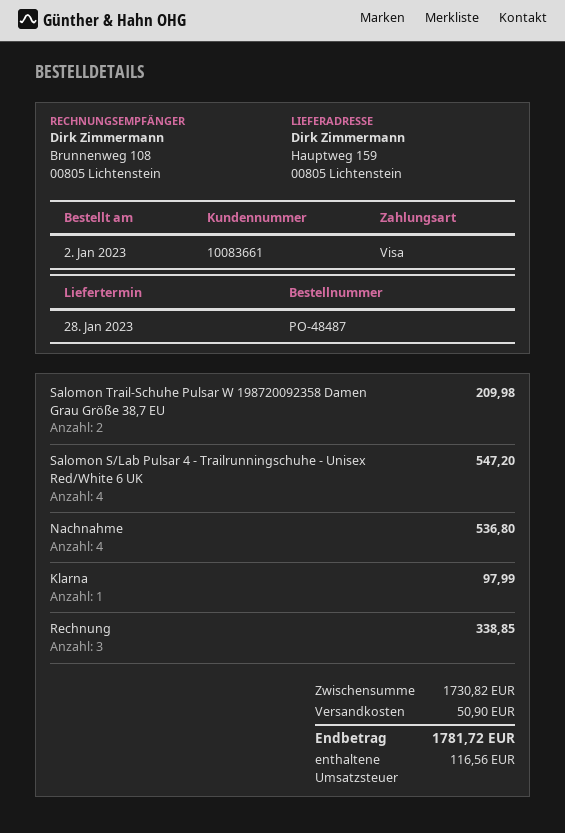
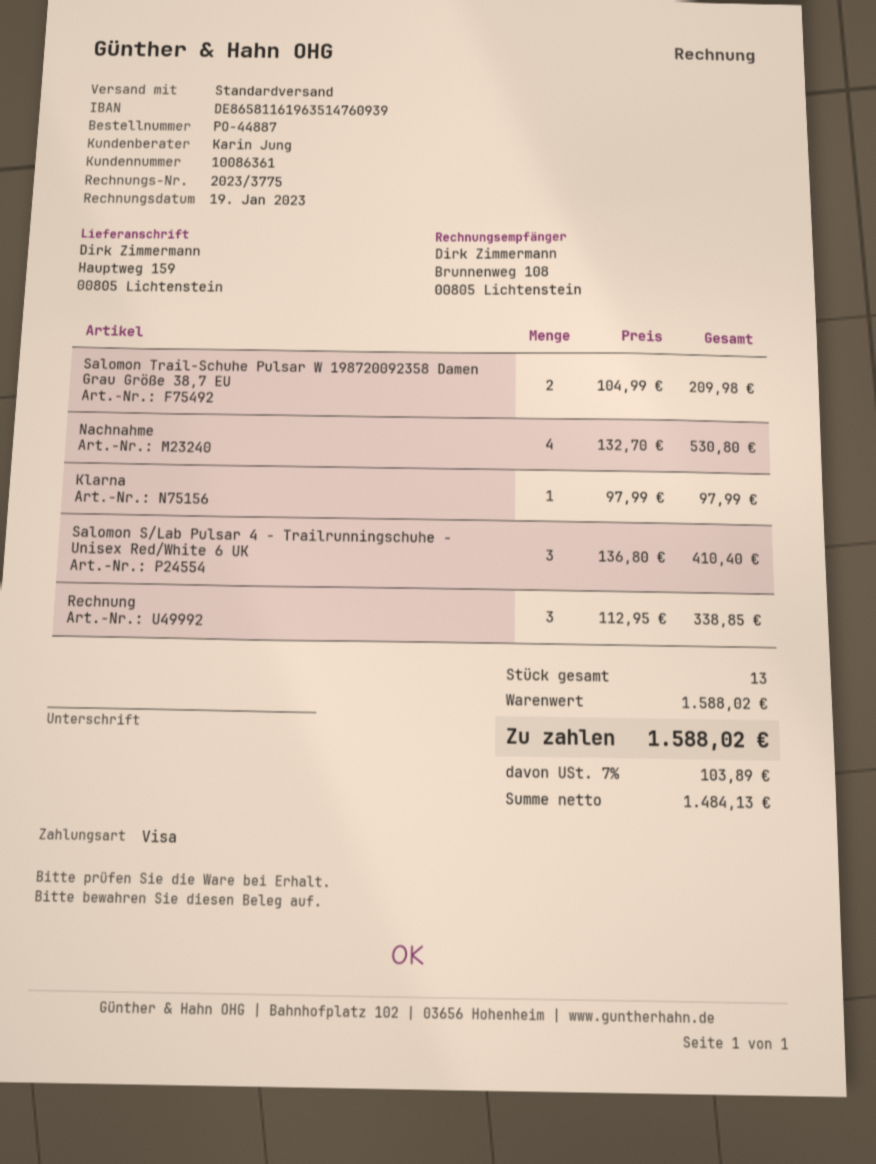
order number: PO-48487 -> PO-44887
customer number: 10083661 -> 10086361
Salomon S/Lab Pulsar 4 - Trailrunningschuhe - Unisex Red/White 6 UK: 4 for 547.20 -> 3 for 410.40
Nachnahme: 4 for 536.80 -> 4 for 530.80
subtotal: 1730.82 -> 1588.02
shipping: 50.90 -> none
tax: 116.56 -> 103.89
total: 1781.72 -> 1588.02

